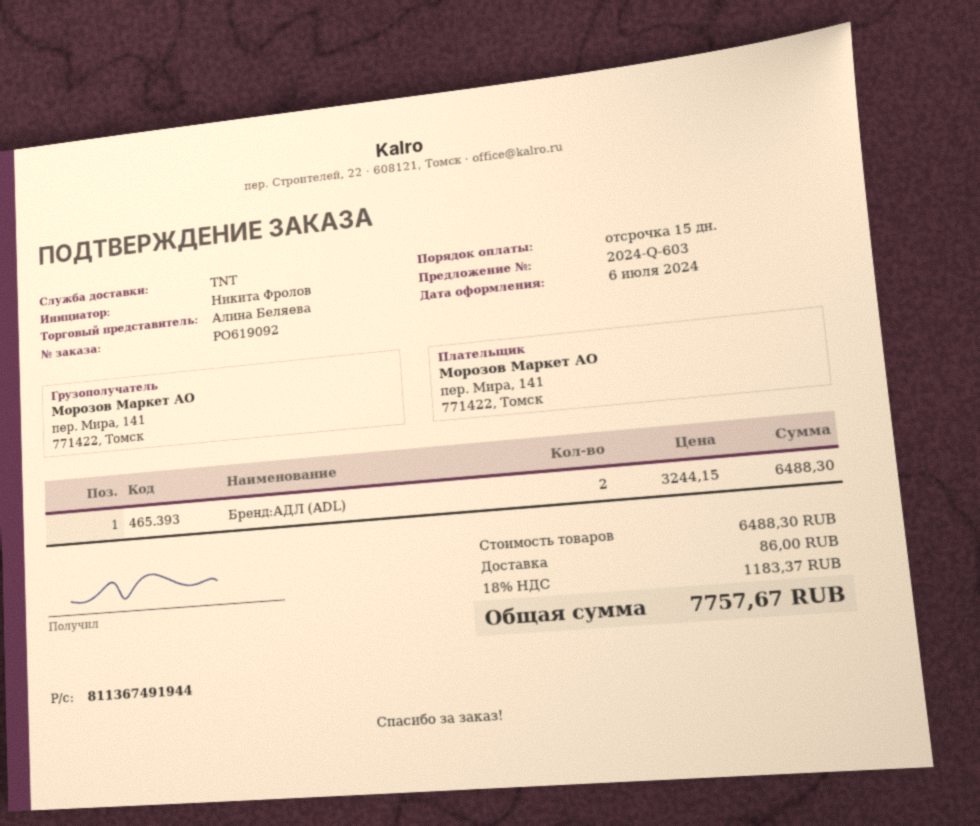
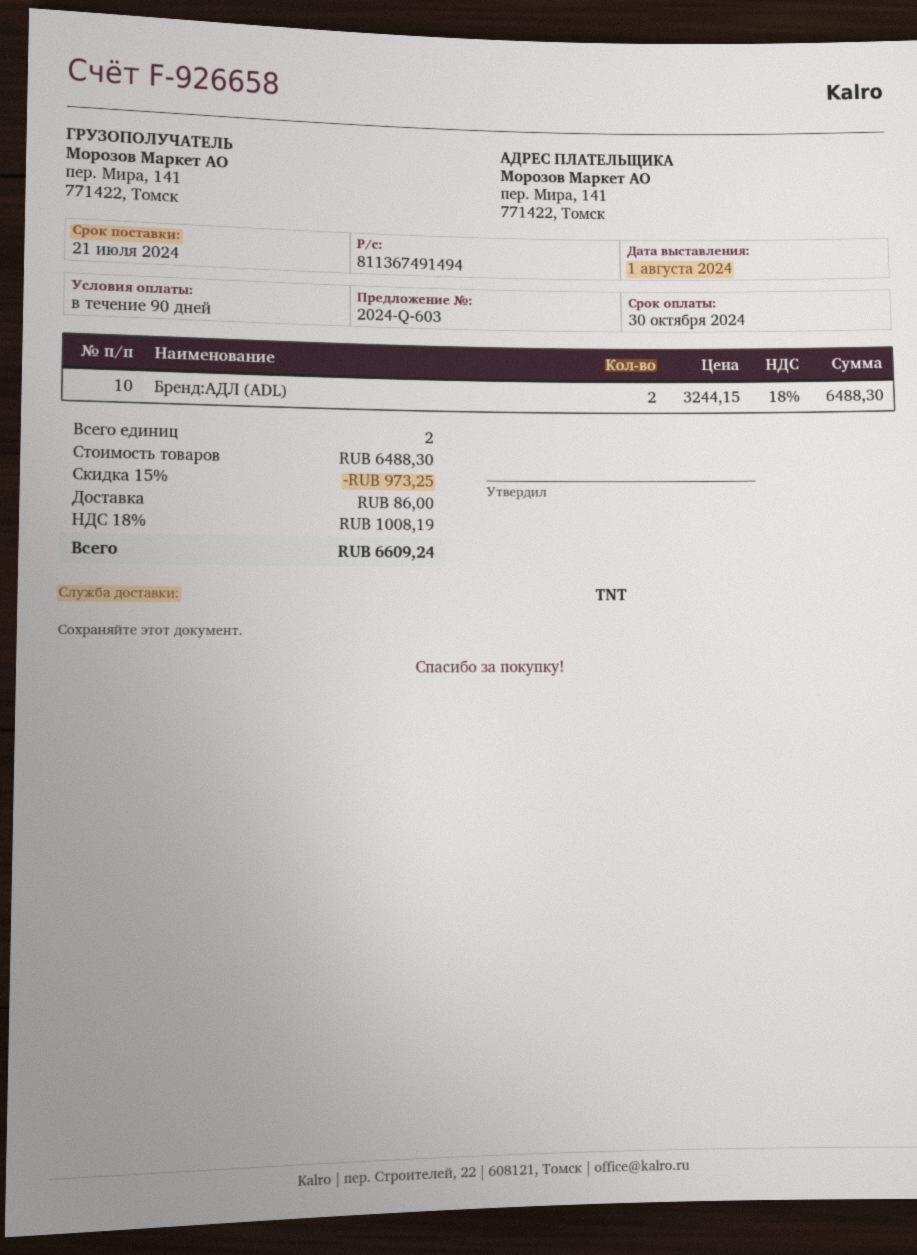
payment terms: 15 days -> 90 days
bank account: 811367491944 -> 811367491494
discount: none -> 15% = 973.25
tax: 18% = 1183.37 -> 18% = 1008.19
total: 7757.67 -> 6609.24

